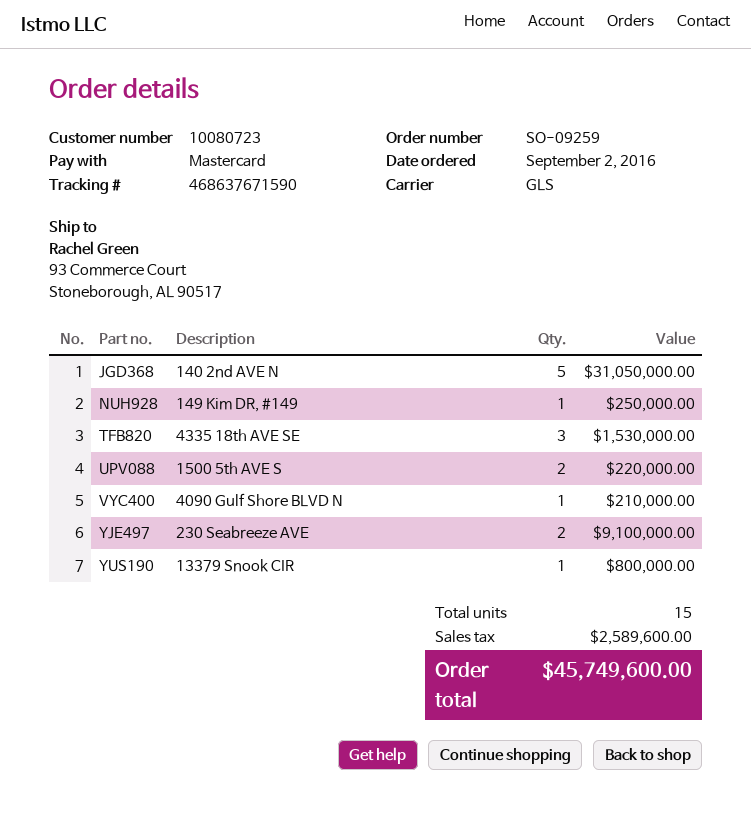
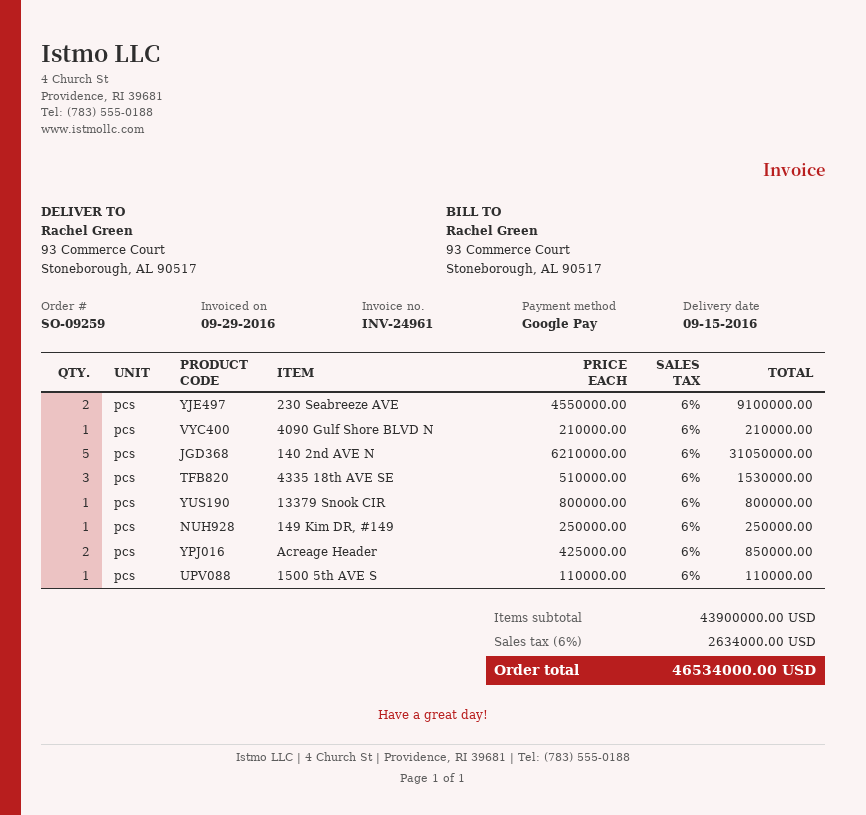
payment method: Mastercard -> Google Pay
1500 5th AVE S: 2 for 220000.00 -> 1 for 110000.00
Acreage Header: none -> 2 for 850000.00
tax: 2589600.00 -> 2634000.00
total: 45749600.00 -> 46534000.00

